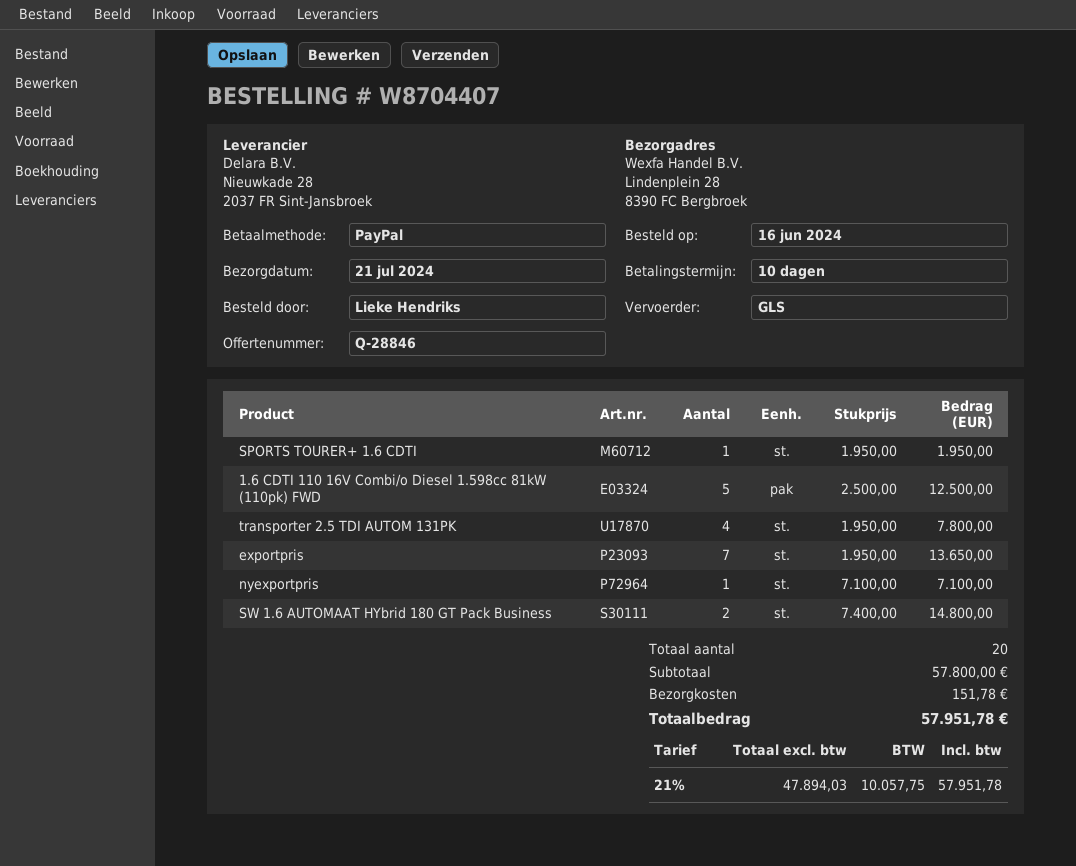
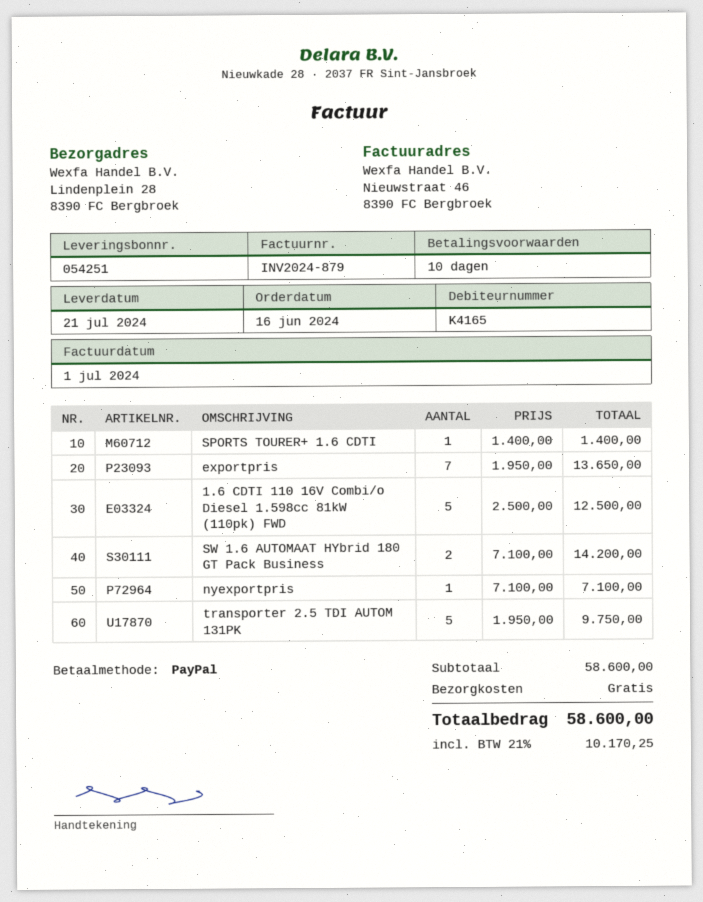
SPORTS TOURER+ 1.6 CDTI: 1 x 1950.00 = 1950.00 -> 1 x 1400.00 = 1400.00
transporter 2.5 TDI AUTOM 131PK: 4 x 1950.00 = 7800.00 -> 5 x 1950.00 = 9750.00
SW 1.6 AUTOMAAT HYbrid 180 GT Pack Business: 2 x 7400.00 = 14800.00 -> 2 x 7100.00 = 14200.00
subtotal: 57800.00 -> 58600.00
shipping: 151.78 -> 0.00
tax: 21% = 10057.75 -> 21% = 10170.25
total: 57951.78 -> 58600.00

